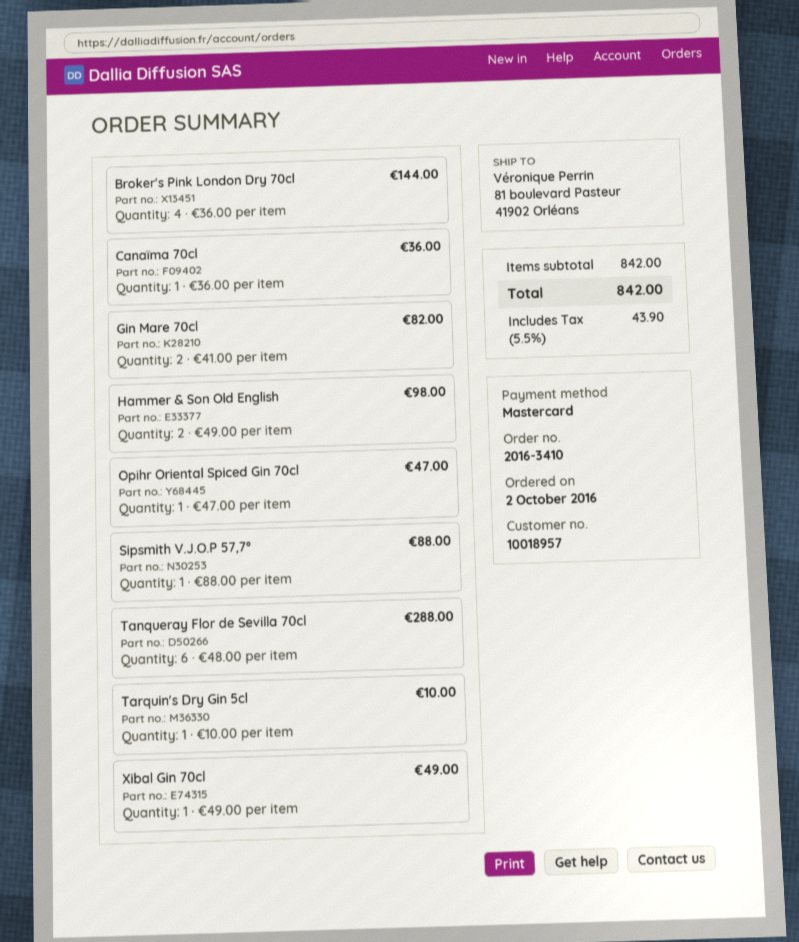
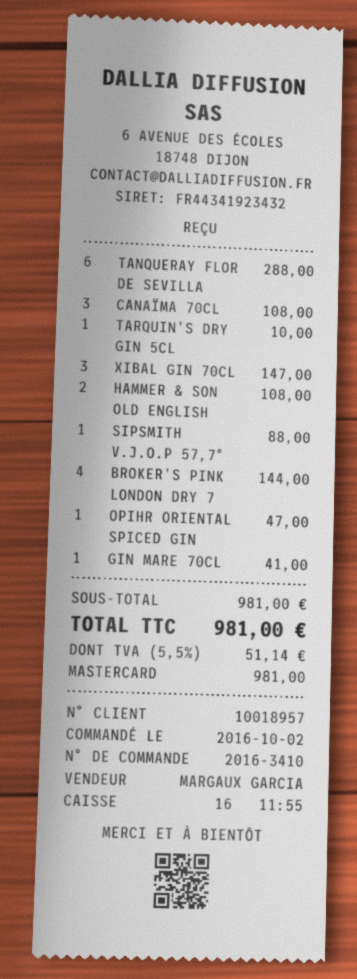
Canaïma 70cl: 1 for 36.00 -> 3 for 108.00
Gin Mare 70cl: 2 for 82.00 -> 1 for 41.00
Hammer & Son Old English: 2 for 98.00 -> 2 for 108.00
Xibal Gin 70cl: 1 for 49.00 -> 3 for 147.00
subtotal: 842.00 -> 981.00
tax: 5.5% = 43.90 -> 5.5% = 51.14
total: 842.00 -> 981.00

